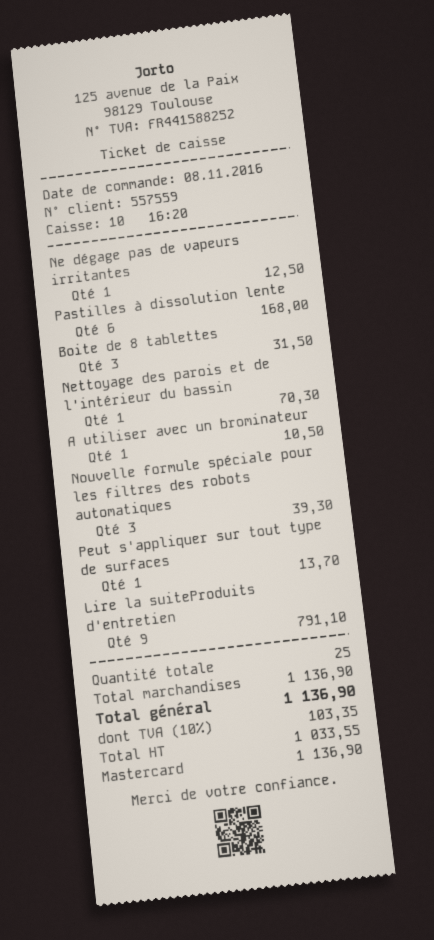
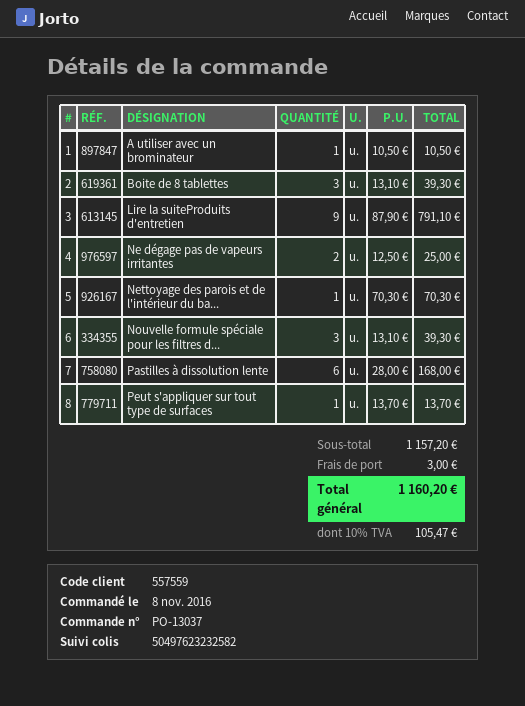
Ne dégage pas de vapeurs irritantes: 1 for 12.50 -> 2 for 25.00
Boite de 8 tablettes: 3 for 31.50 -> 3 for 39.30
subtotal: 1136.90 -> 1157.20
shipping: none -> 3.00
tax: 10% = 103.35 -> 10% = 105.47
total: 1136.90 -> 1160.20

